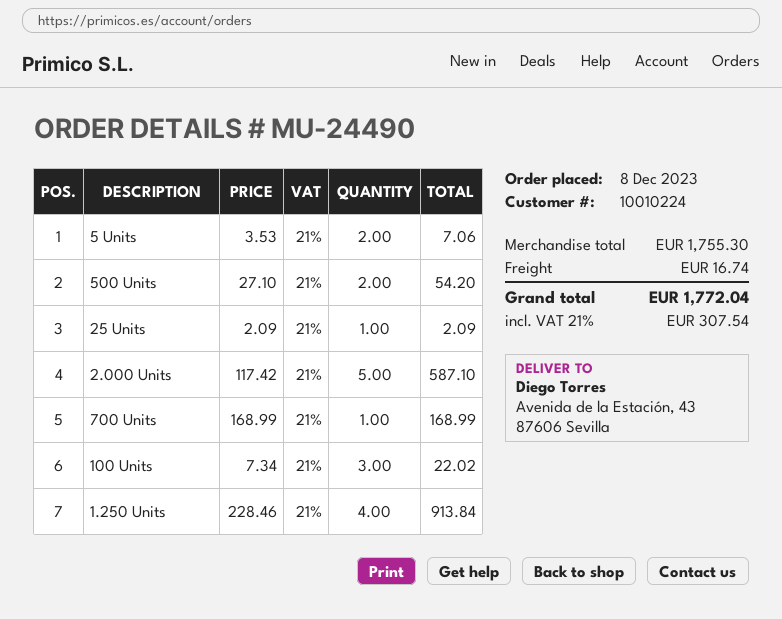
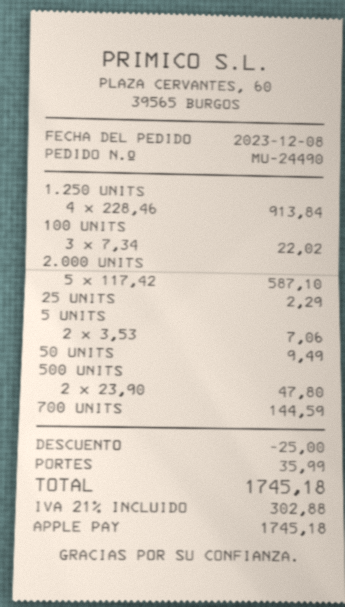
500 Units: 2 x 27.10 = 54.20 -> 2 x 23.90 = 47.80
25 Units: 1 x 2.09 = 2.09 -> 1 x 2.29 = 2.29
700 Units: 1 x 168.99 = 168.99 -> 1 x 144.59 = 144.59
50 UNITS: none -> 1 x 9.49 = 9.49
discount: none -> 25.00
shipping: 16.74 -> 35.99
tax: 21% = 307.54 -> 21% = 302.88
total: 1772.04 -> 1745.18

